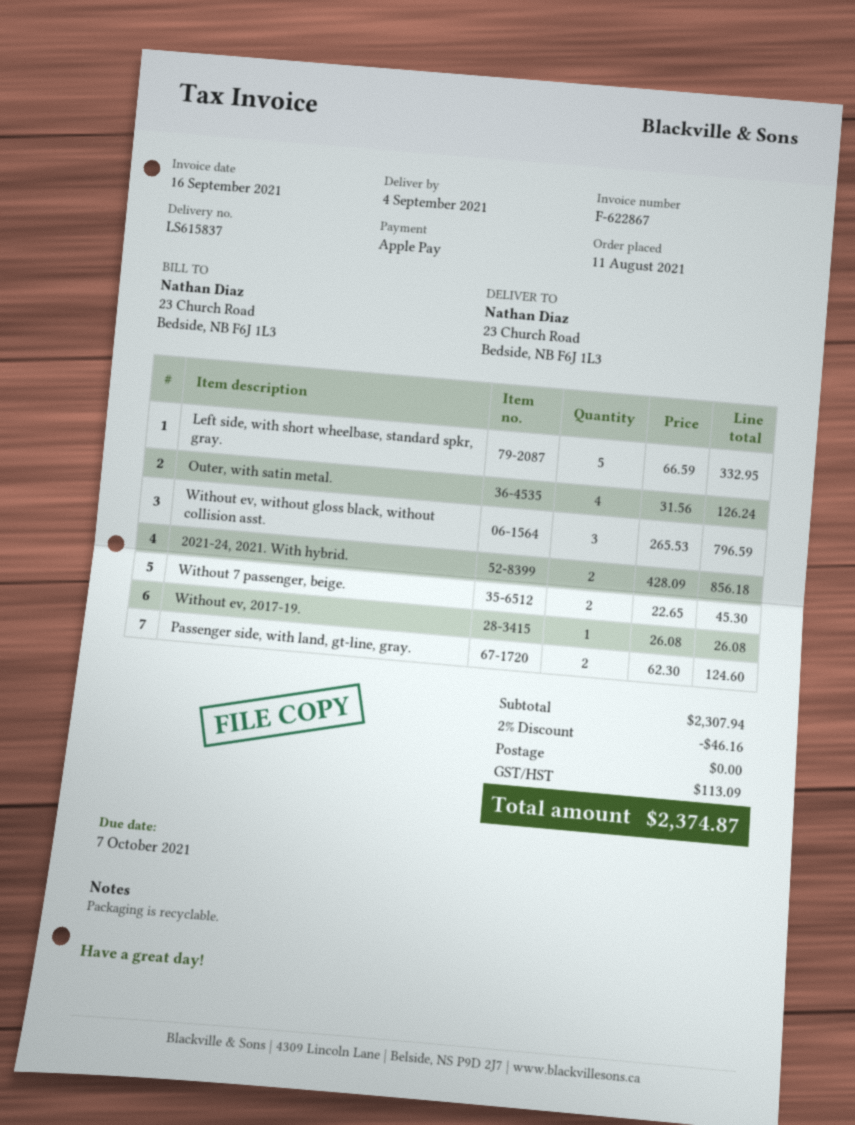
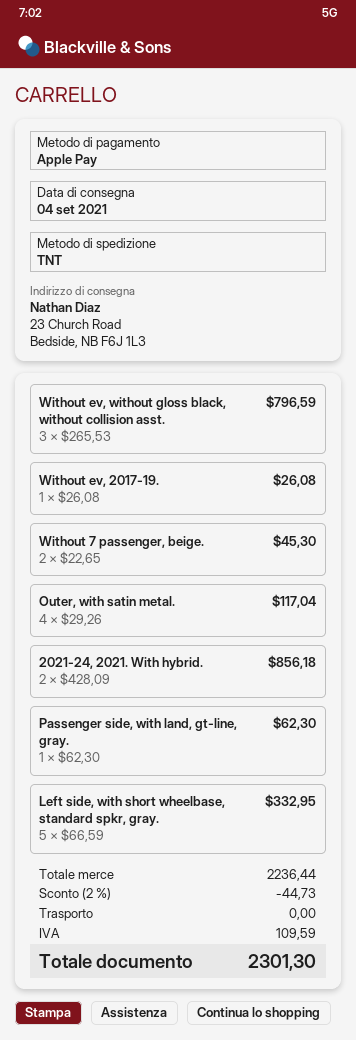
Outer, with satin metal.: 4 x 31.56 = 126.24 -> 4 x 29.26 = 117.04
Passenger side, with land, gt-line, gray.: 2 x 62.30 = 124.60 -> 1 x 62.30 = 62.30
subtotal: 2307.94 -> 2236.44
discount: 2% = 46.16 -> 2% = 44.73
tax: 113.09 -> 109.59
total: 2374.87 -> 2301.30

